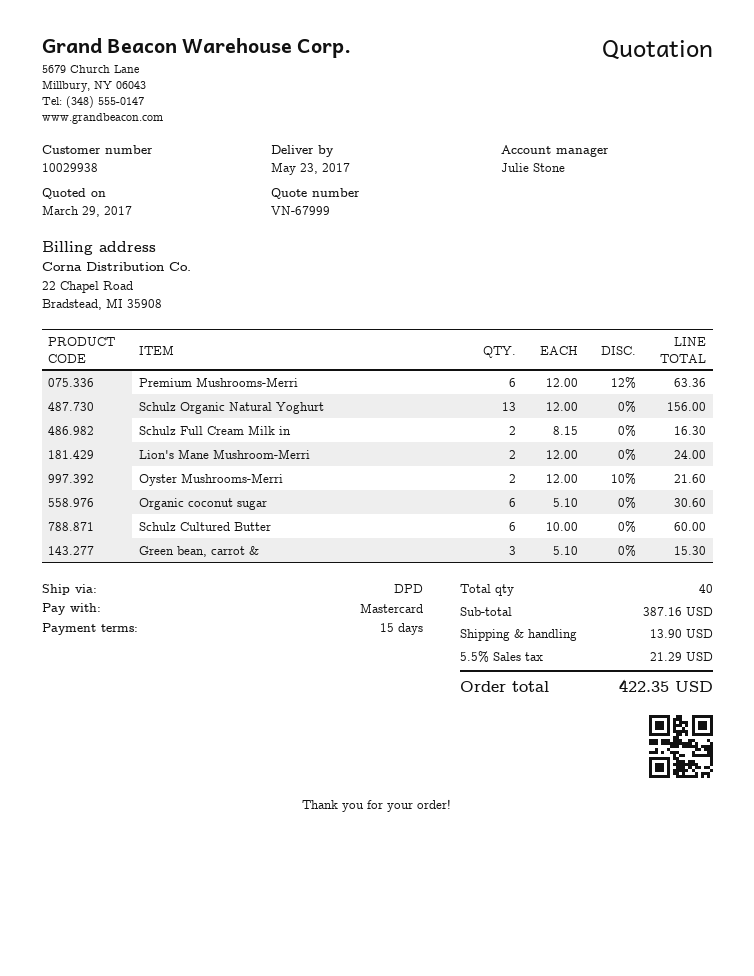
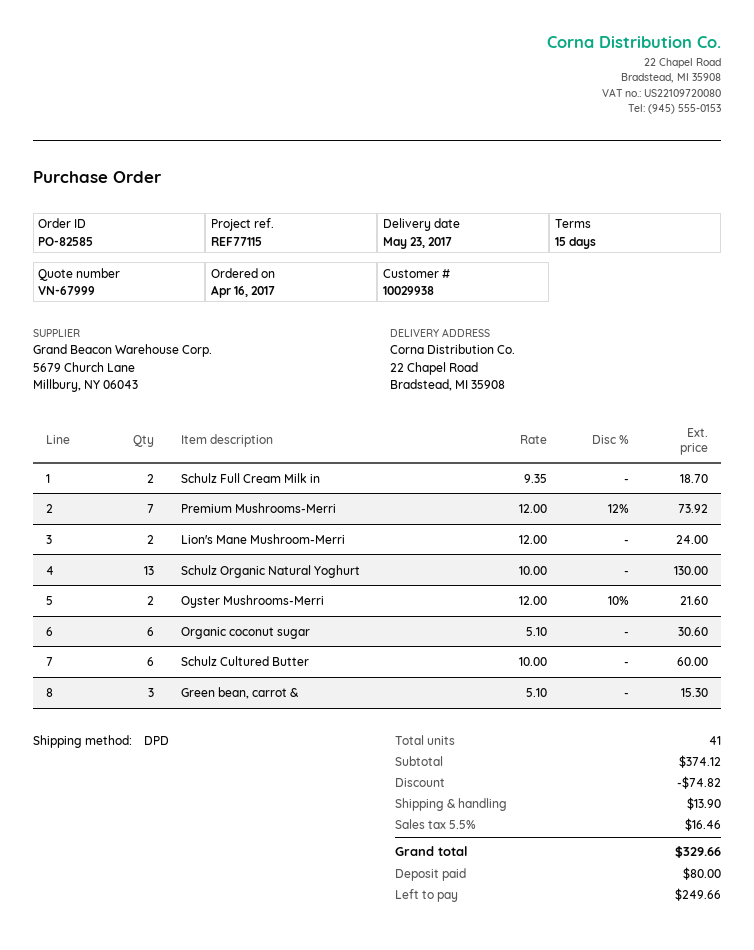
Premium Mushrooms-Merri: 6 x 12.00 - 12% = 63.36 -> 7 x 12.00 - 12% = 73.92
Schulz Organic Natural Yoghurt: 13 x 12.00 = 156.00 -> 13 x 10.00 = 130.00
Schulz Full Cream Milk in: 2 x 8.15 = 16.30 -> 2 x 9.35 = 18.70
total quantity: 40 -> 41
subtotal: 387.16 -> 374.12
discount: none -> 74.82
tax: 5.5% = 21.29 -> 5.5% = 16.46
total: 422.35 -> 329.66

